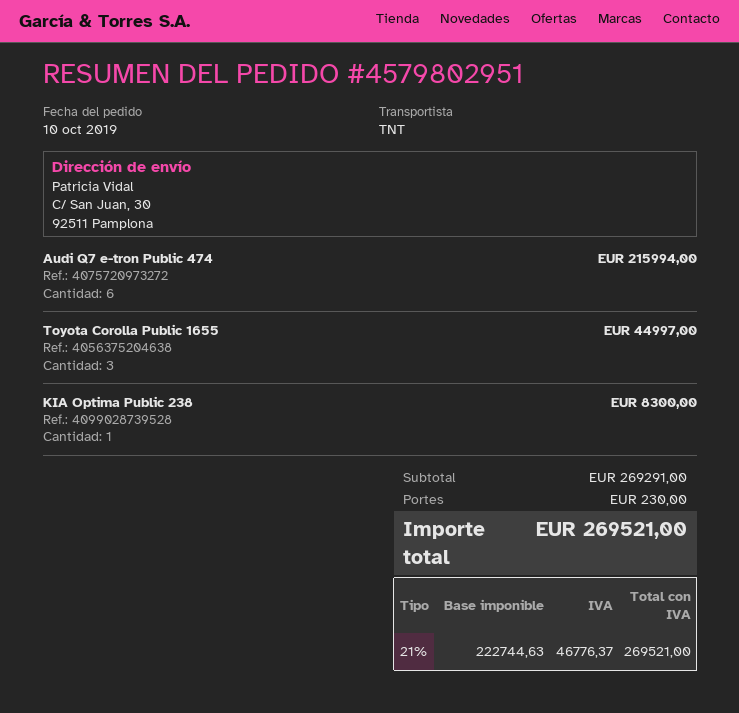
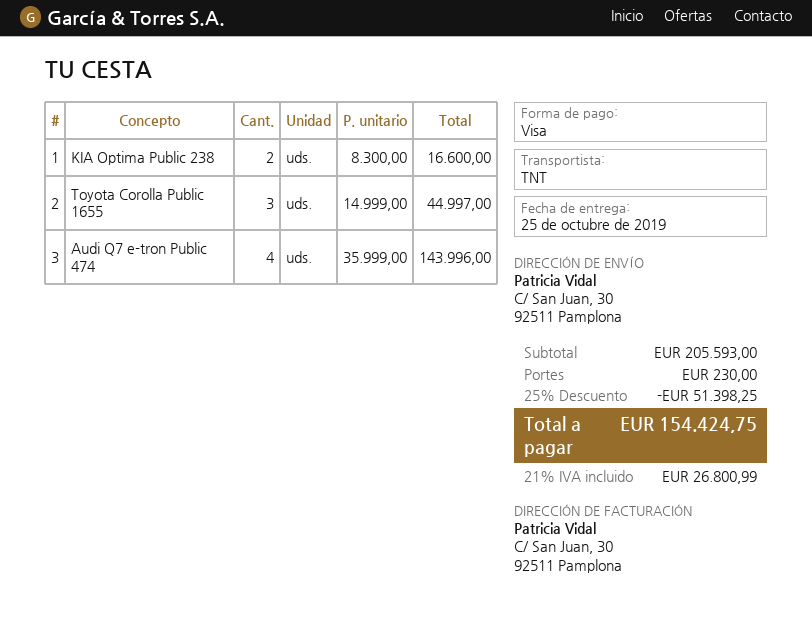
Audi Q7 e-tron Public 474: 6 for 215994.00 -> 4 for 143996.00
KIA Optima Public 238: 1 for 8300.00 -> 2 for 16600.00
subtotal: 269291.00 -> 205593.00
discount: none -> 25% = 51398.25
tax: 21% = 46776.37 -> 21% = 26800.99
total: 269521.00 -> 154424.75

